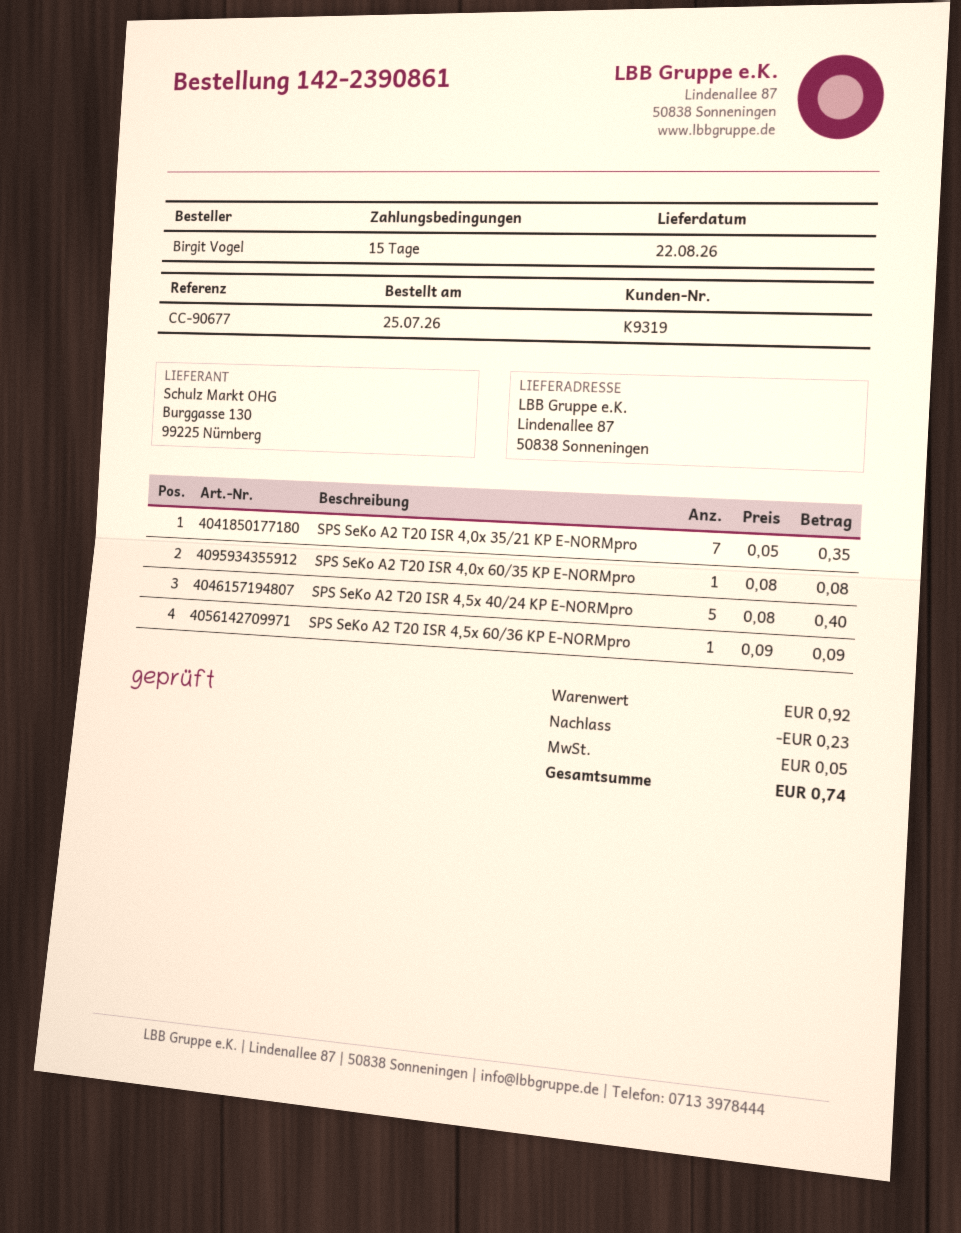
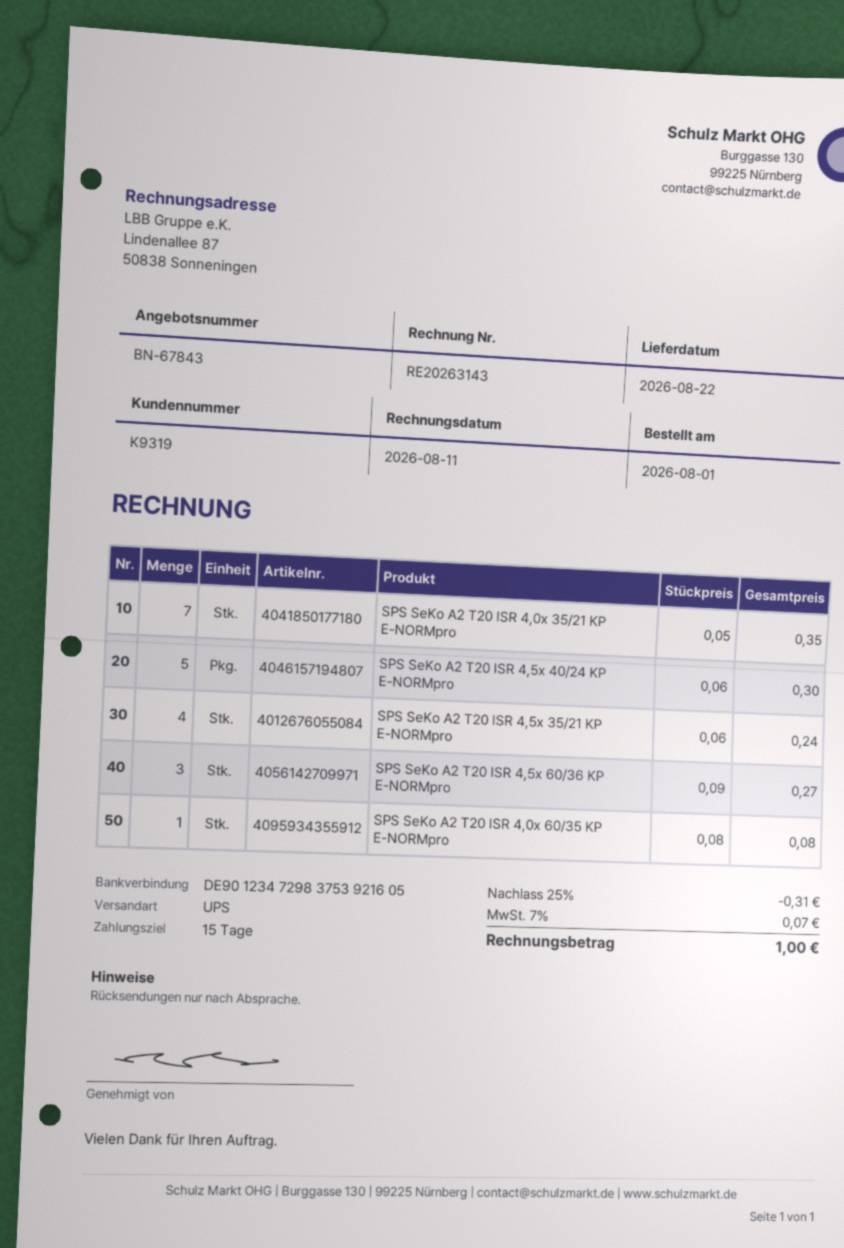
order date: 2026-07-25 -> 2026-08-01
SPS SeKo A2 T20 ISR 4,5x 40/24 KP E-NORMpro: 5 x 0.08 = 0.40 -> 5 x 0.06 = 0.30
SPS SeKo A2 T20 ISR 4,5x 60/36 KP E-NORMpro: 1 x 0.09 = 0.09 -> 3 x 0.09 = 0.27
SPS SeKo A2 T20 ISR 4,5x 35/21 KP E-NORMpro: none -> 4 x 0.06 = 0.24
discount: 0.23 -> 0.31
tax: 0.05 -> 0.07
total: 0.74 -> 1.00

